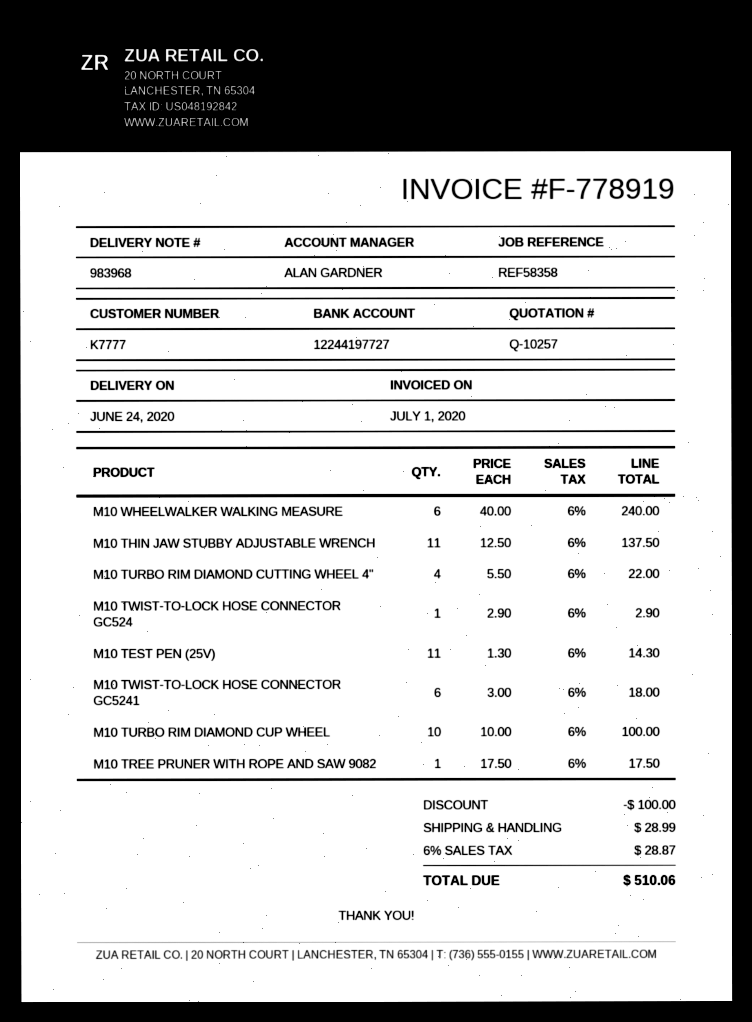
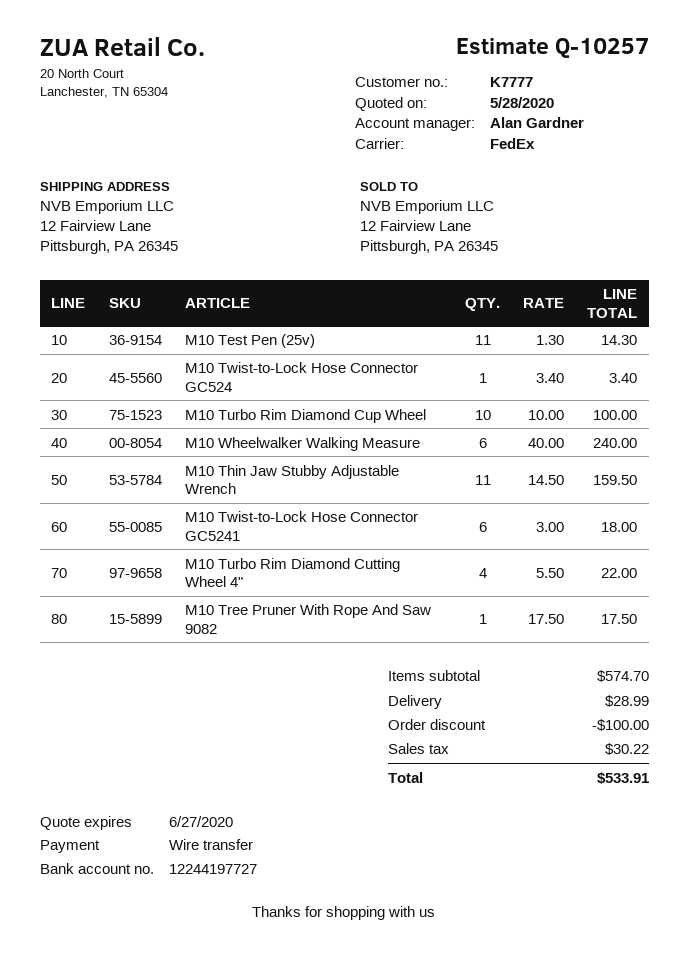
M10 THIN JAW STUBBY ADJUSTABLE WRENCH: 11 x 12.50 = 137.50 -> 11 x 14.50 = 159.50
M10 TWIST-TO-LOCK HOSE CONNECTOR GC524: 1 x 2.90 = 2.90 -> 1 x 3.40 = 3.40
tax: 28.87 -> 30.22
total: 510.06 -> 533.91

